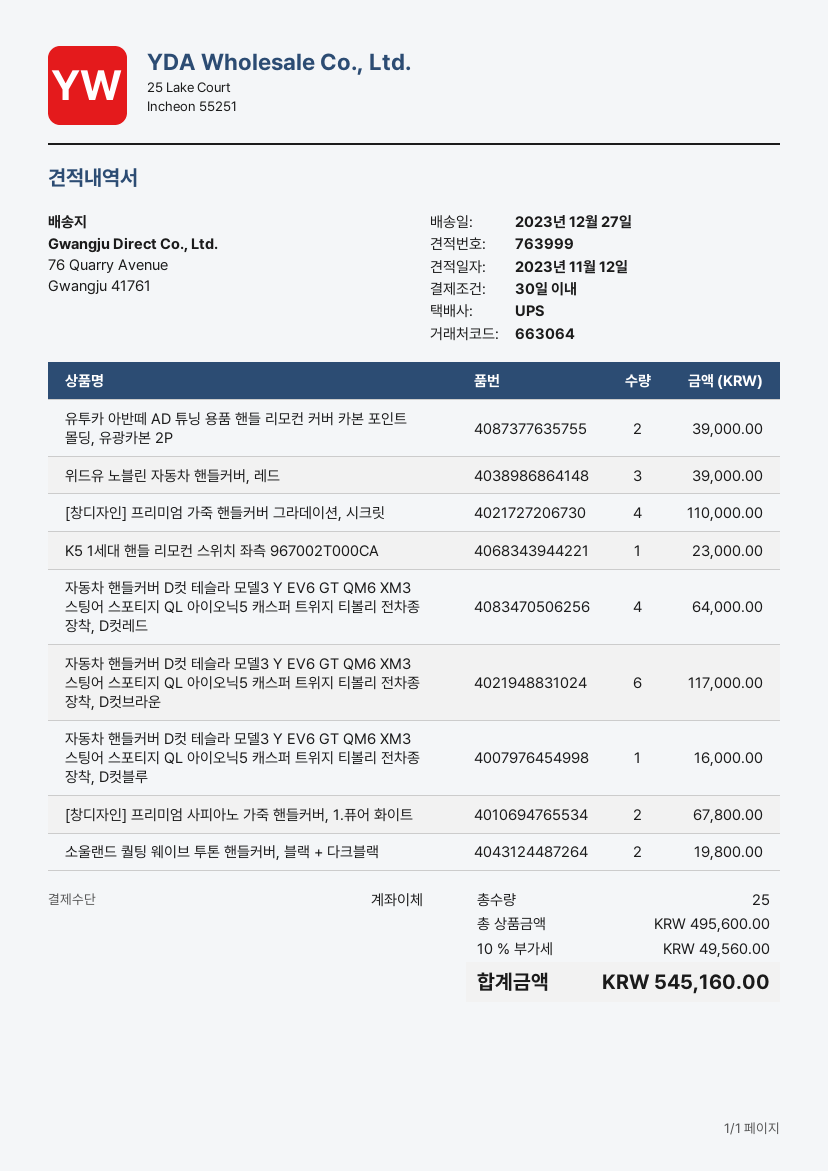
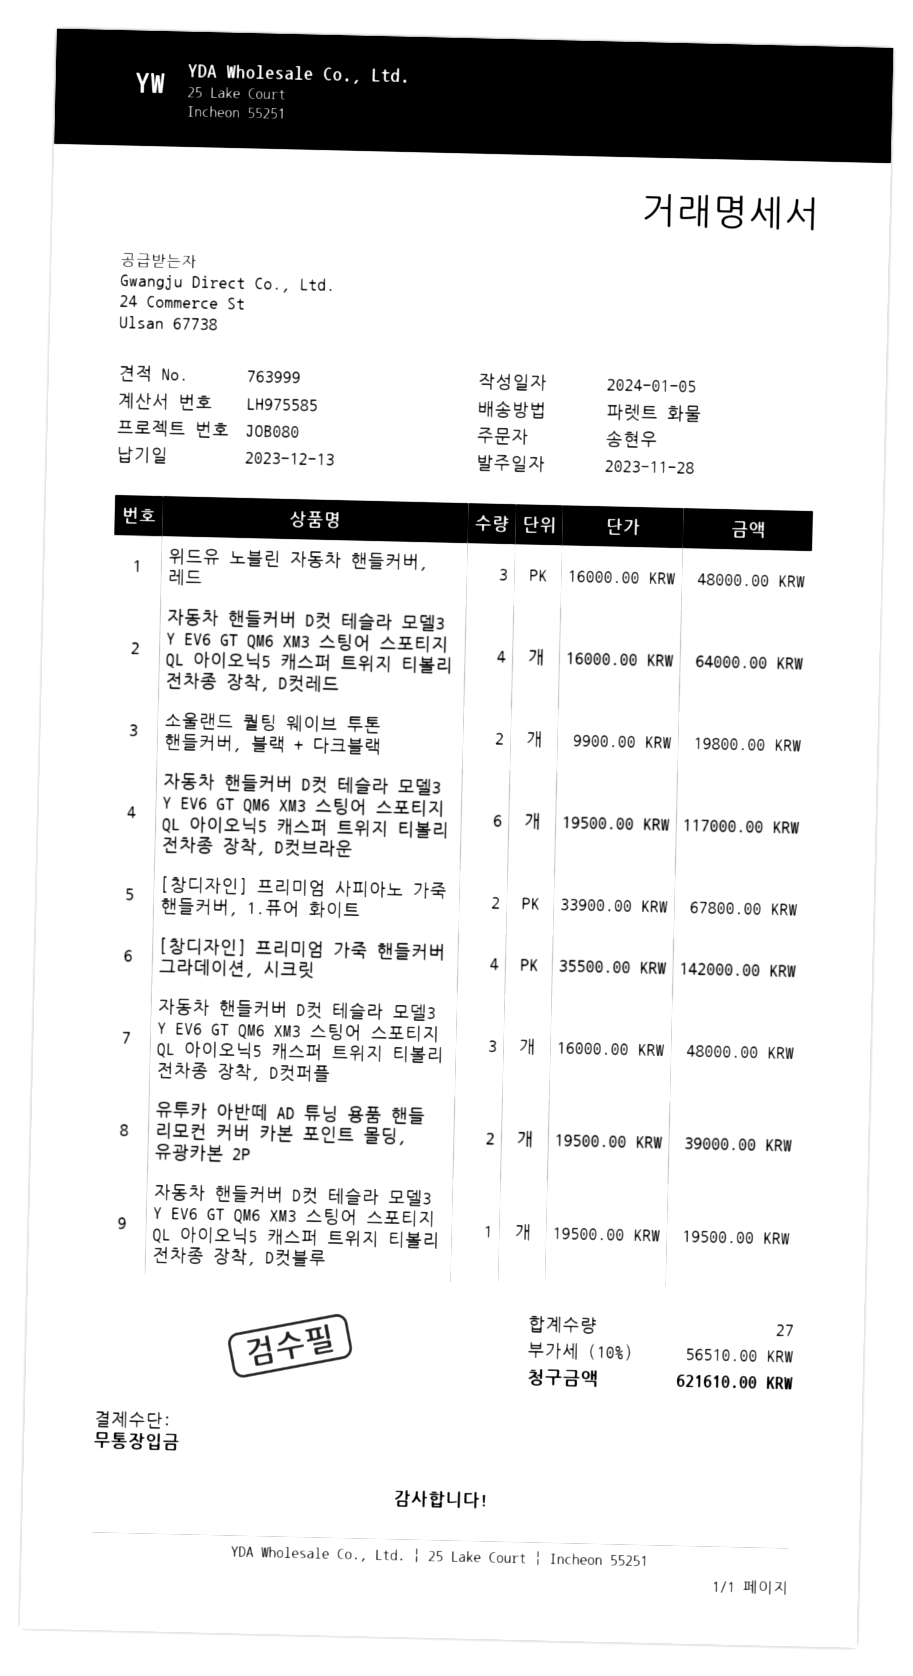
delivery date: 2023-12-27 -> 2023-12-13
shipping method: UPS -> pallet freight
위드유 노블린 자동차 핸들커버, 레드: 3 for 39000.00 -> 3 for 48000.00
[창디자인] 프리미엄 가죽 핸들커버 그라데이션, 시크릿: 4 for 110000.00 -> 4 for 142000.00
K5 1세대 핸들 리모컨 스위치 좌측 967002T000CA: 1 for 23000.00 -> none
자동차 핸들커버 D컷 테슬라 모델3 Y EV6 GT QM6 XM3 스팅어 스포티지 QL 아이오닉5 캐스퍼 트위지 티볼리 전차종 장착, D컷블루: 1 for 16000.00 -> 1 for 19500.00
자동차 핸들커버 D컷 테슬라 모델3 Y EV6 GT QM6 XM3 스팅어 스포티지 QL 아이오닉5 캐스퍼 트위지 티볼리 전차종 장착, D컷퍼플: none -> 3 for 48000.00
total quantity: 25 -> 27
tax: 10% = 49560.00 -> 10% = 56510.00
total: 545160.00 -> 621610.00

